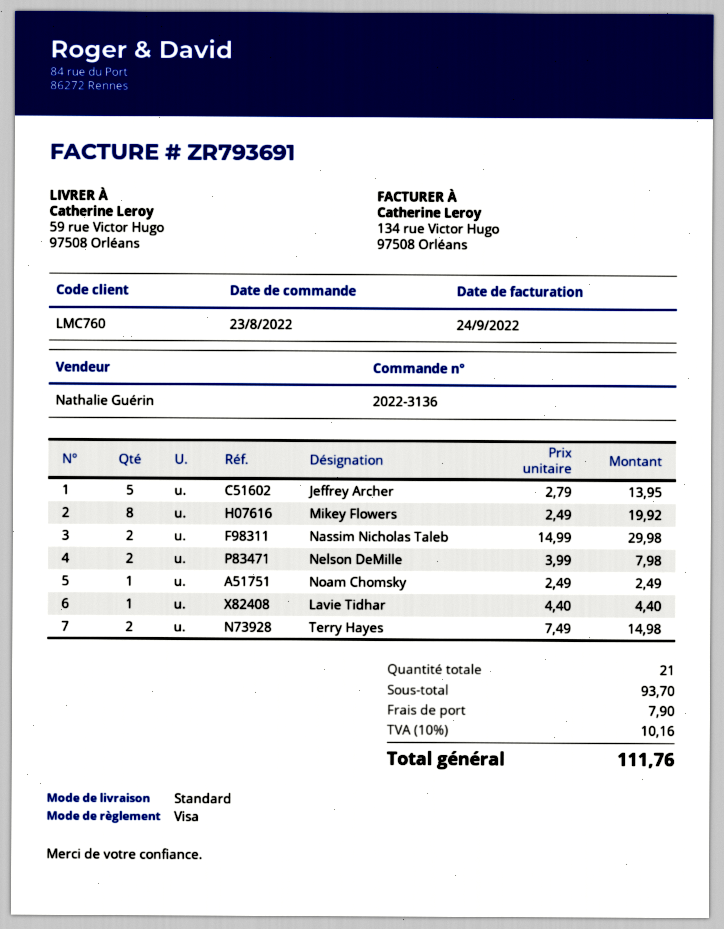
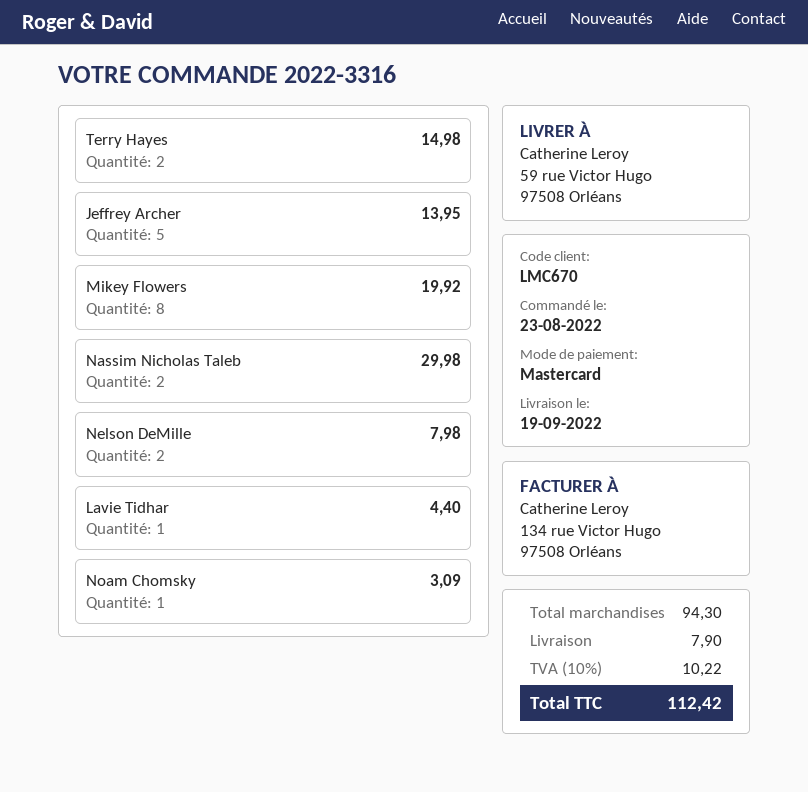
order number: 2022-3136 -> 2022-3316
customer number: LMC760 -> LMC670
payment method: Visa -> Mastercard
Noam Chomsky: 1 for 2.49 -> 1 for 3.09
subtotal: 93.70 -> 94.30
tax: 10% = 10.16 -> 10% = 10.22
total: 111.76 -> 112.42

